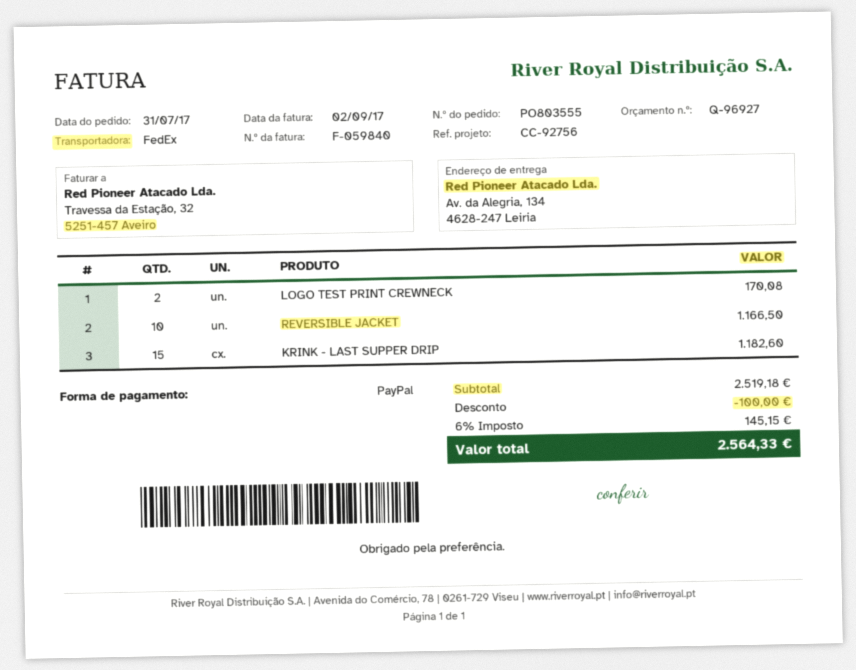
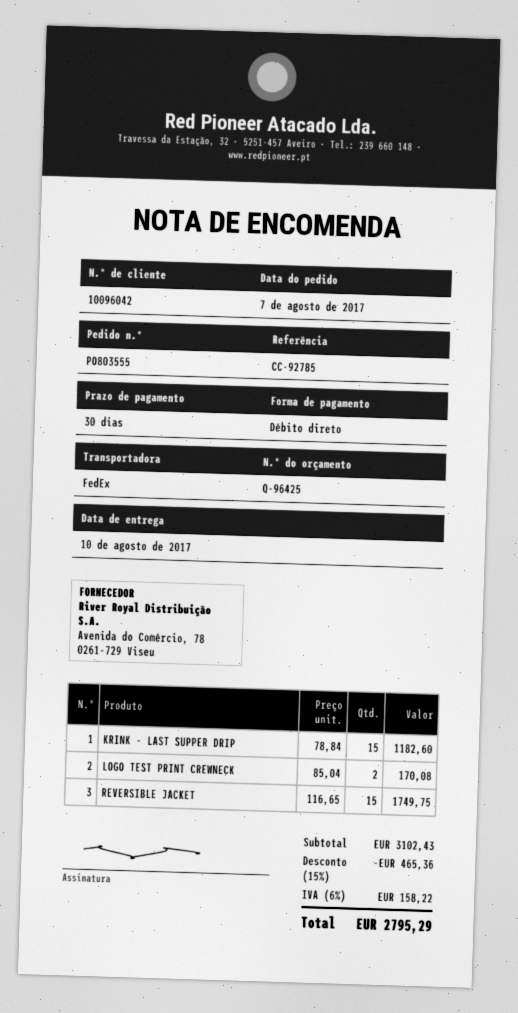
quote number: Q-96927 -> Q-96425
order date: 2017-07-31 -> 2017-08-07
reference: CC-92756 -> CC-92785
payment method: PayPal -> direct debit
REVERSIBLE JACKET: 10 for 1166.50 -> 15 for 1749.75
subtotal: 2519.18 -> 3102.43
discount: 100.00 -> 465.36
tax: 6% = 145.15 -> 6% = 158.22
total: 2564.33 -> 2795.29

